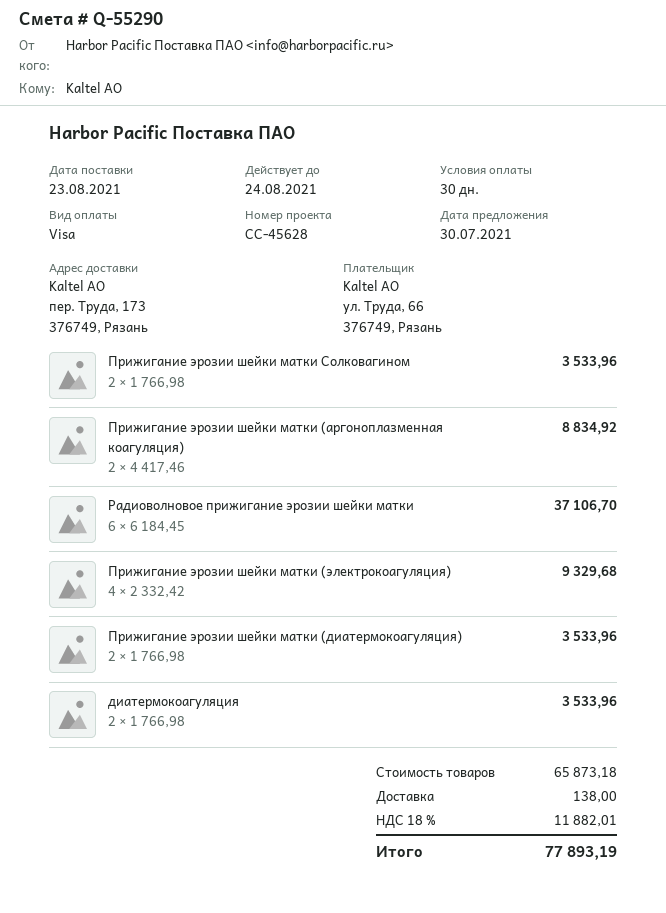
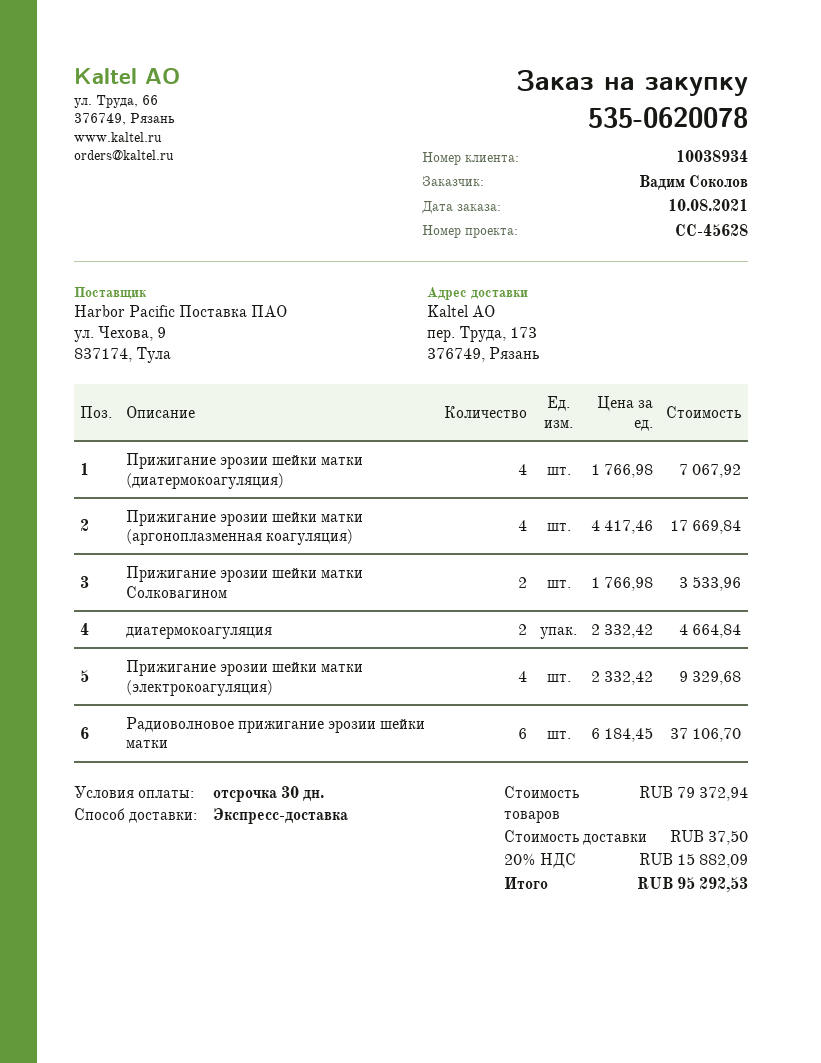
Прижигание эрозии шейки матки (аргоноплазменная коагуляция): 2 x 4417.46 = 8834.92 -> 4 x 4417.46 = 17669.84
Прижигание эрозии шейки матки (диатермокоагуляция): 2 x 1766.98 = 3533.96 -> 4 x 1766.98 = 7067.92
диатермокоагуляция: 2 x 1766.98 = 3533.96 -> 2 x 2332.42 = 4664.84
subtotal: 65873.18 -> 79372.94
shipping: 138.00 -> 37.50
tax: 18% = 11882.01 -> 20% = 15882.09
total: 77893.19 -> 95292.53

